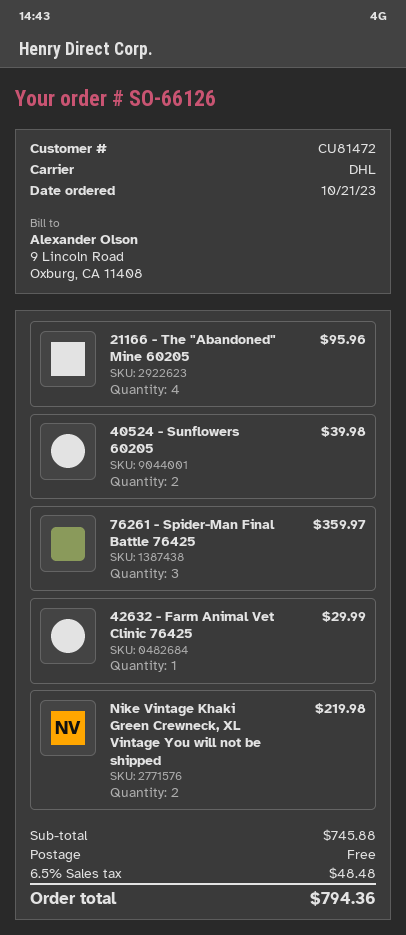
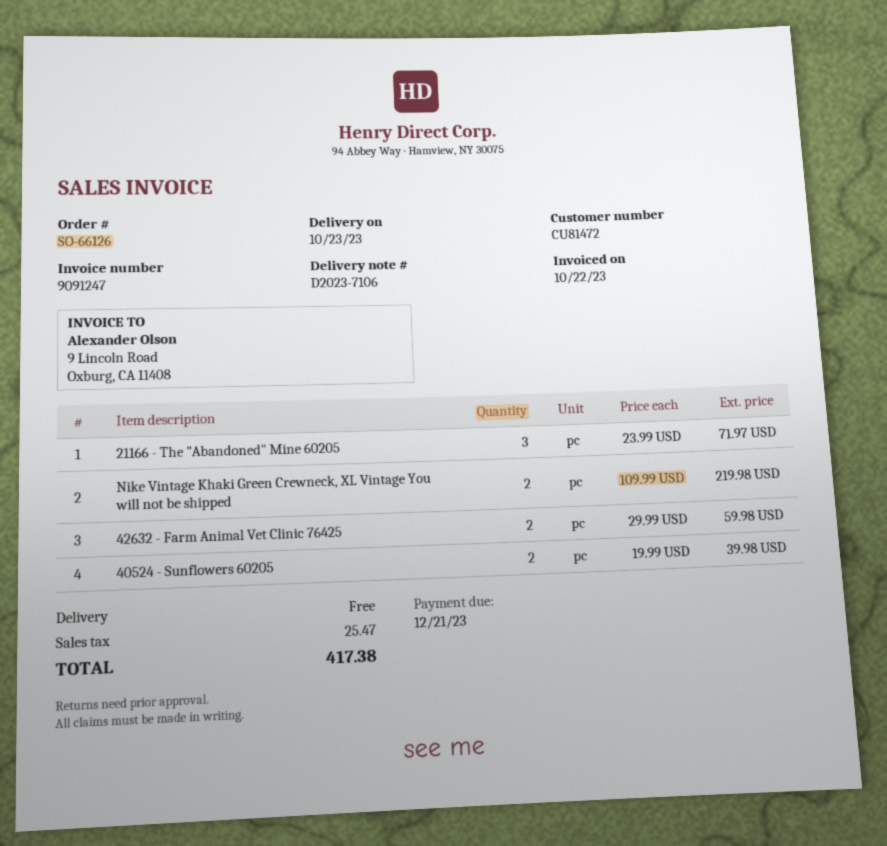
21166 - The "Abandoned" Mine 60205: 4 for 95.96 -> 3 for 71.97
76261 - Spider-Man Final Battle 76425: 3 for 359.97 -> none
42632 - Farm Animal Vet Clinic 76425: 1 for 29.99 -> 2 for 59.98
tax: 48.48 -> 25.47
total: 794.36 -> 417.38

